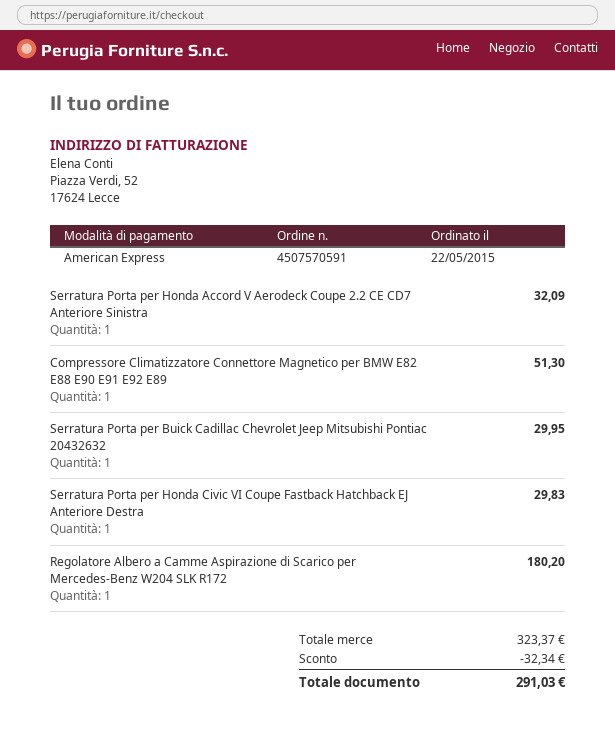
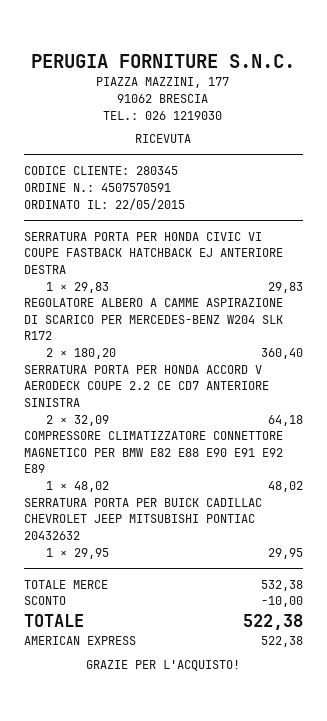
Serratura Porta per Honda Accord V Aerodeck Coupe 2.2 CE CD7 Anteriore Sinistra: 1 for 32.09 -> 2 for 64.18
Compressore Climatizzatore Connettore Magnetico per BMW E82 E88 E90 E91 E92 E89: 1 for 51.30 -> 1 for 48.02
Regolatore Albero a Camme Aspirazione di Scarico per Mercedes-Benz W204 SLK R172: 1 for 180.20 -> 2 for 360.40
subtotal: 323.37 -> 532.38
discount: 32.34 -> 10.00
total: 291.03 -> 522.38

